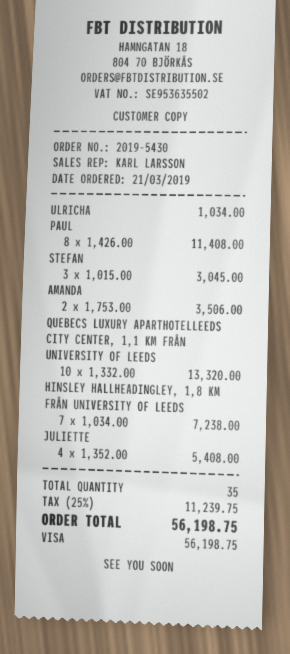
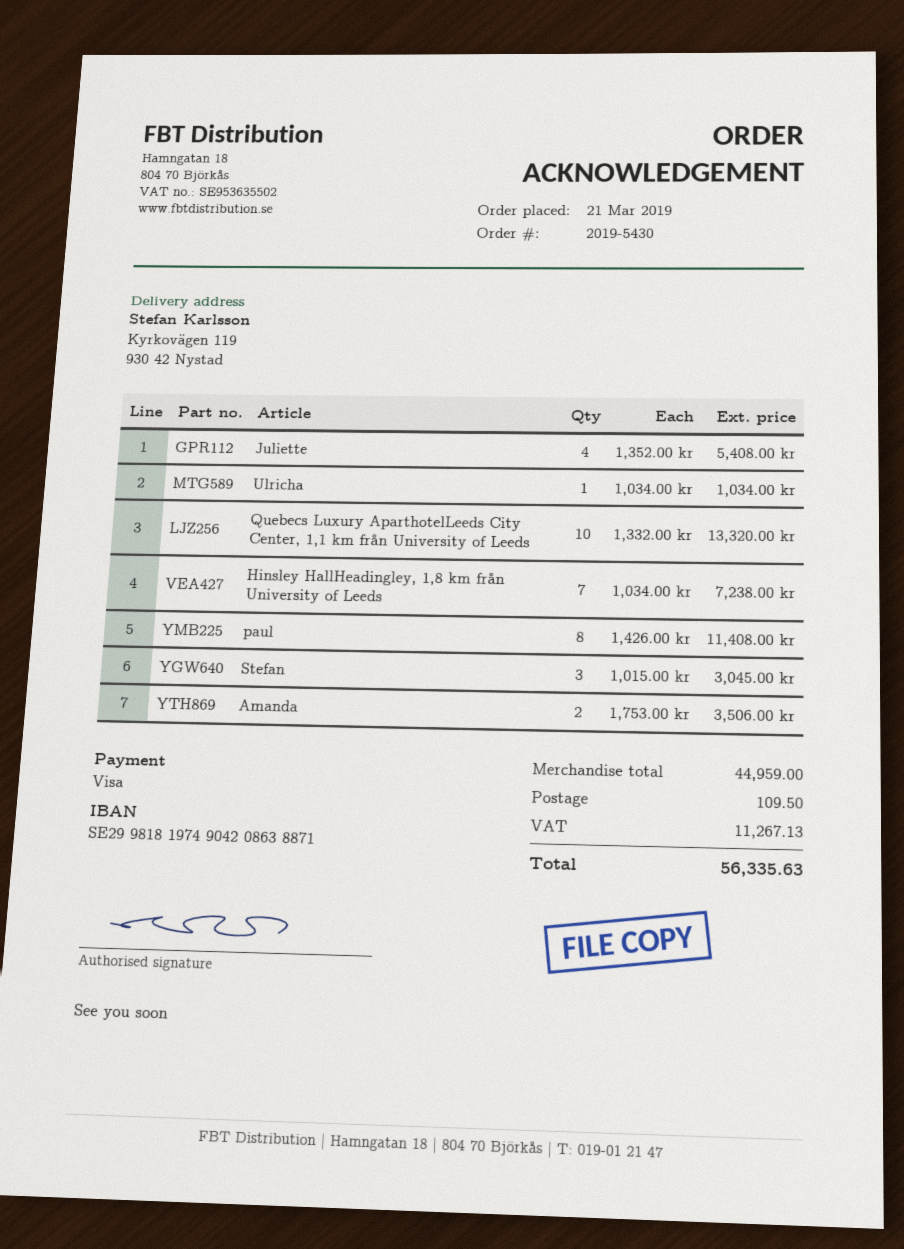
shipping: none -> 109.50
tax: 11239.75 -> 11267.13
total: 56198.75 -> 56335.63

